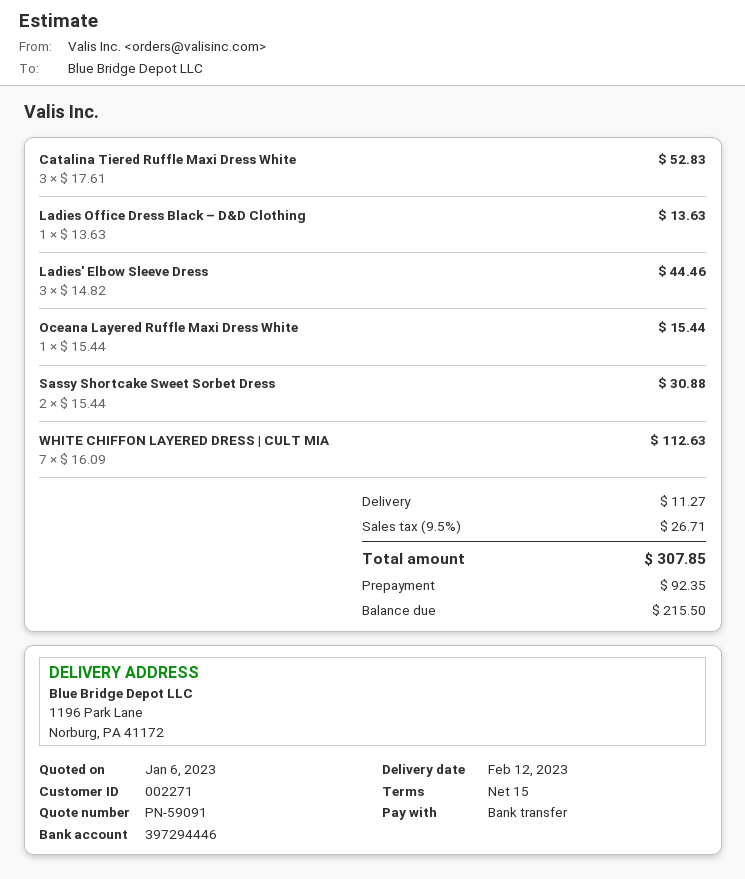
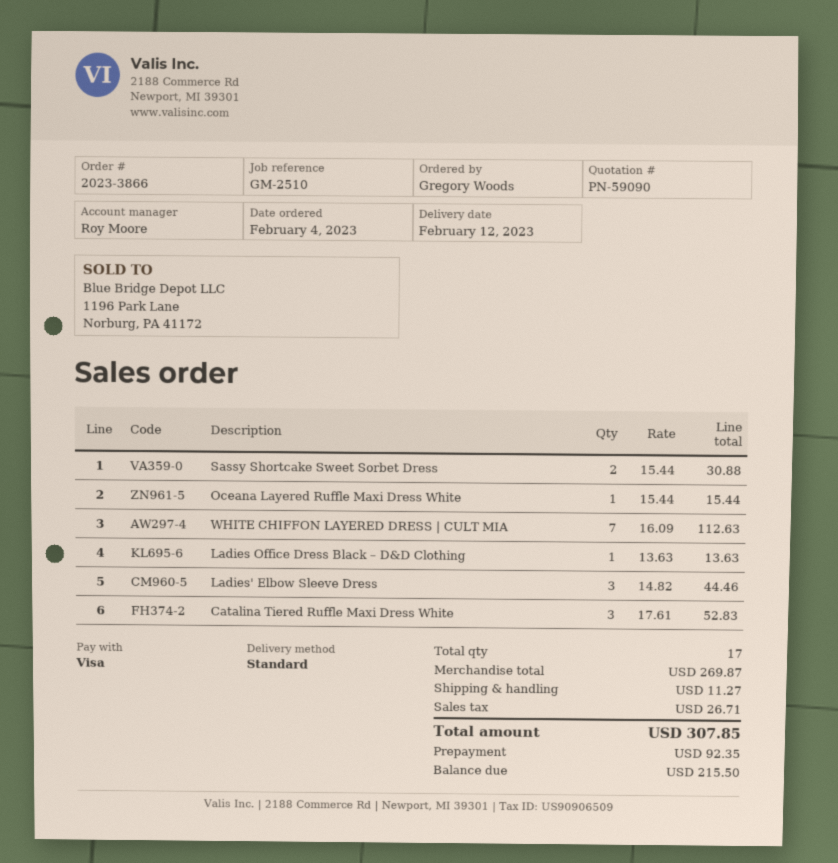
quote number: PN-59091 -> PN-59090
payment method: bank transfer -> Visa

